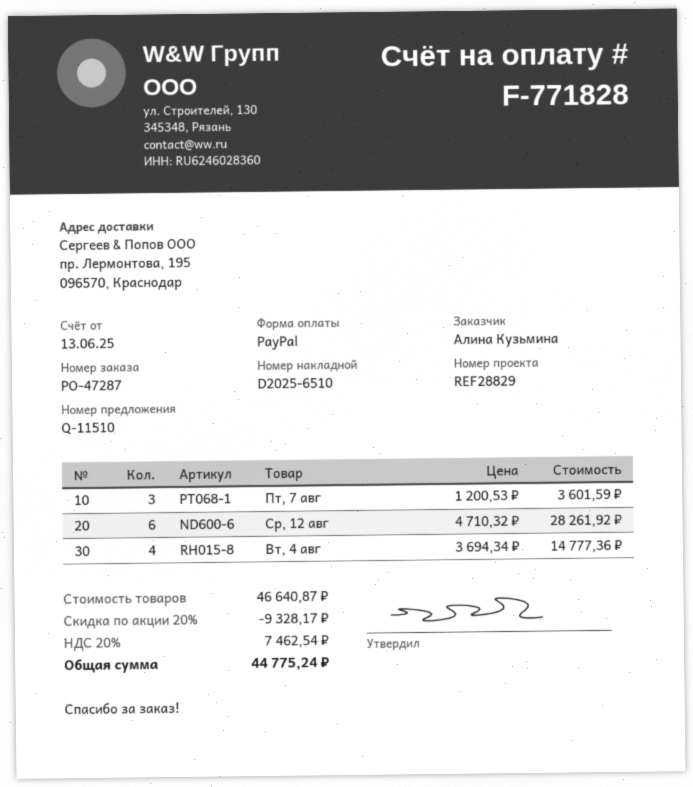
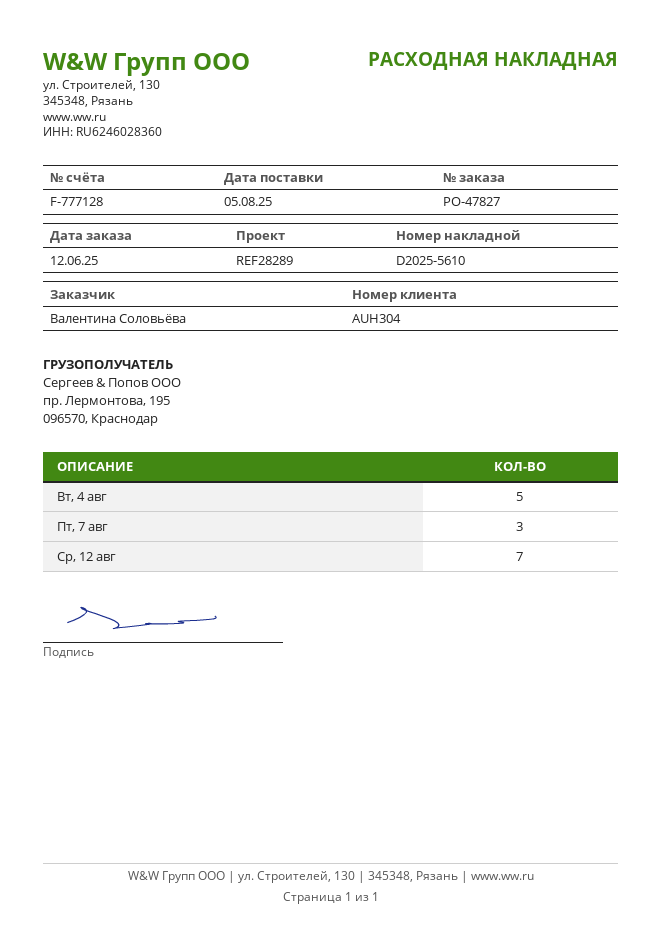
order number: PO-47287 -> PO-47827
delivery note number: D2025-6510 -> D2025-5610
invoice number: F-771828 -> F-777128
reference: REF28829 -> REF28289
ordered by: Алина Кузьмина -> Валентина Соловьёва
Ср, 12 авг: 6 -> 7
Вт, 4 авг: 4 -> 5

